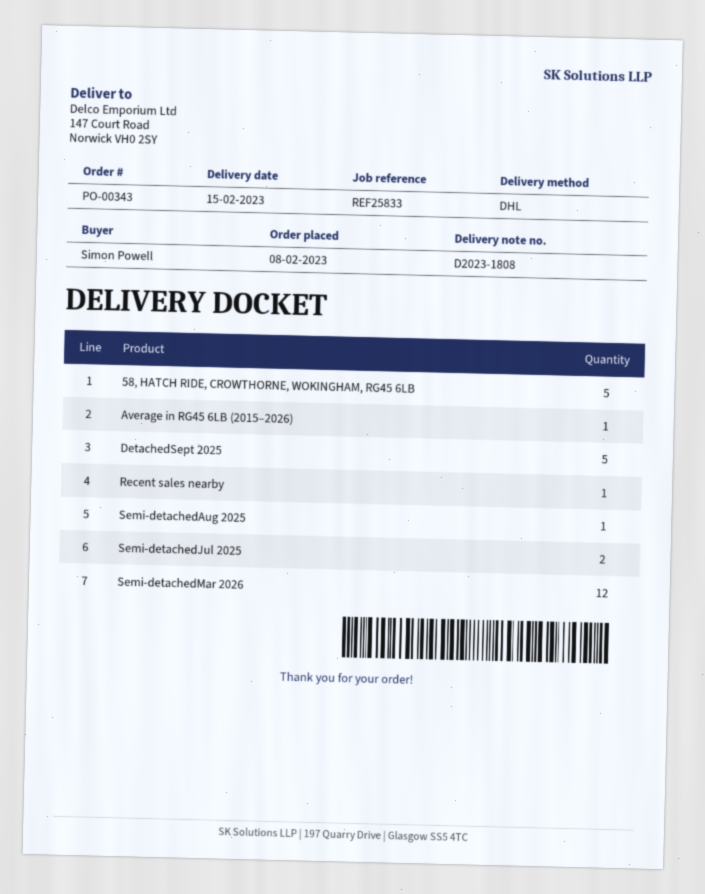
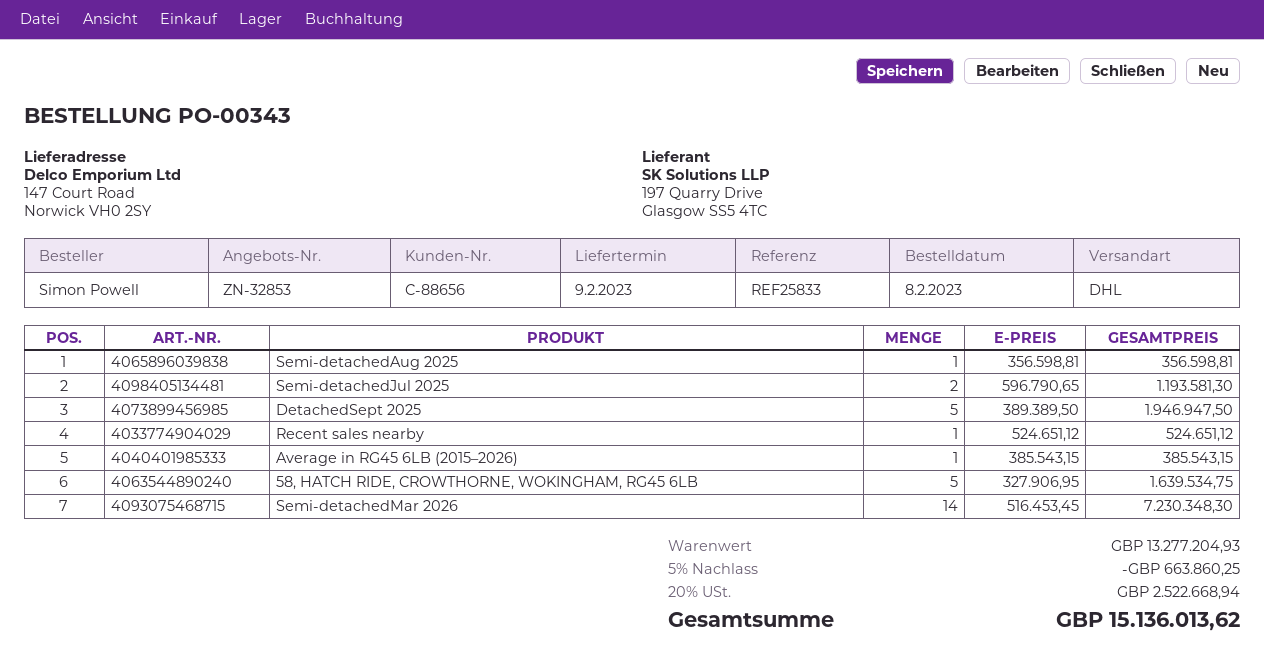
delivery date: 2023-02-15 -> 2023-02-09
Semi-detachedMar 2026: 12 -> 14

